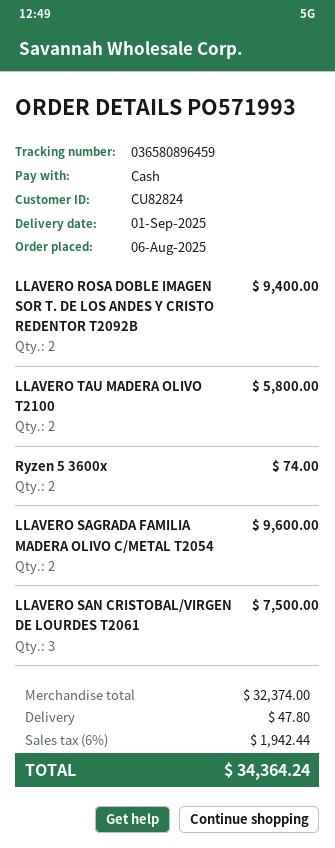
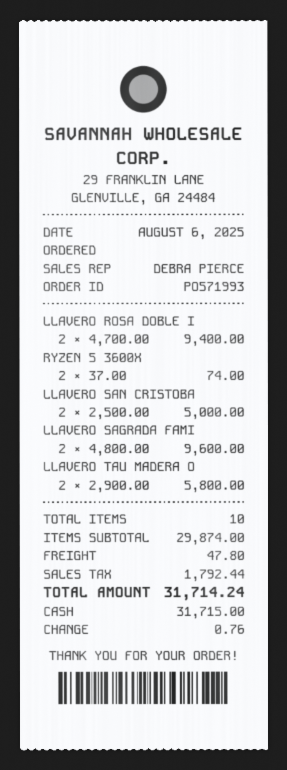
LLAVERO SAN CRISTOBAL/VIRGEN DE LOURDES T2061: 3 for 7500.00 -> 2 for 5000.00
subtotal: 32374.00 -> 29874.00
tax: 1942.44 -> 1792.44
total: 34364.24 -> 31714.24

